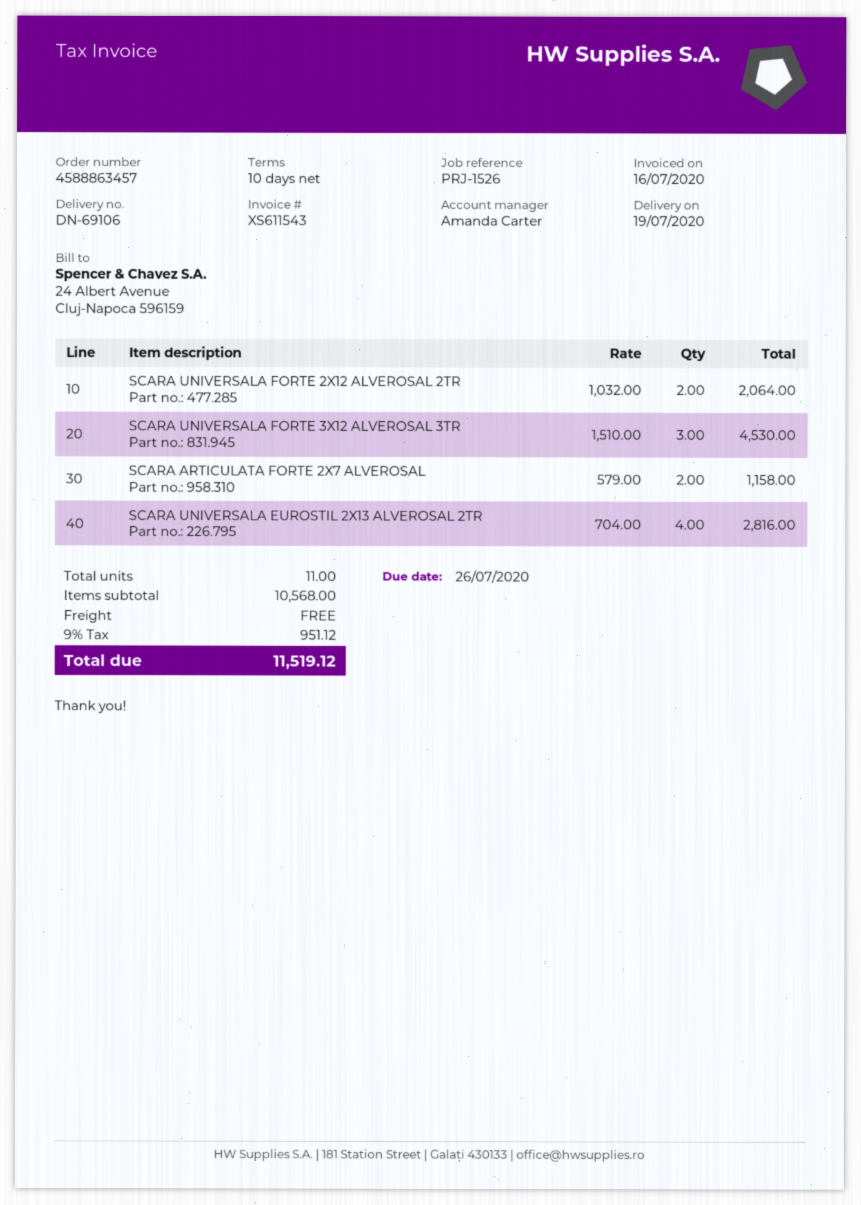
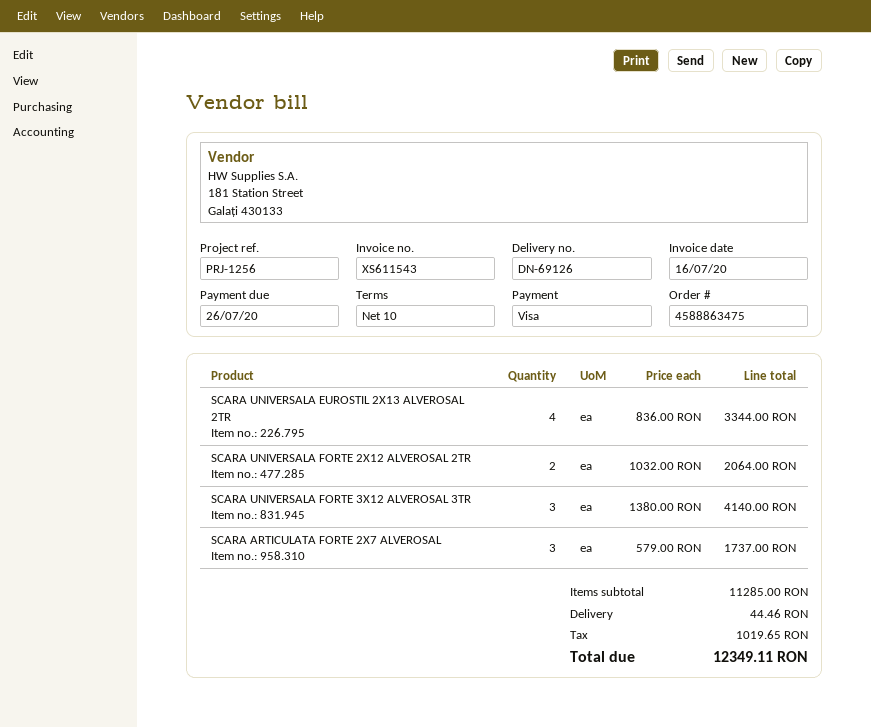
order number: 4588863457 -> 4588863475
delivery note number: DN-69106 -> DN-69126
reference: PRJ-1526 -> PRJ-1256
SCARA UNIVERSALA FORTE 3X12 ALVEROSAL 3TR: 3 x 1510.00 = 4530.00 -> 3 x 1380.00 = 4140.00
SCARA ARTICULATA FORTE 2X7 ALVEROSAL: 2 x 579.00 = 1158.00 -> 3 x 579.00 = 1737.00
SCARA UNIVERSALA EUROSTIL 2X13 ALVEROSAL 2TR: 4 x 704.00 = 2816.00 -> 4 x 836.00 = 3344.00
subtotal: 10568.00 -> 11285.00
shipping: 0.00 -> 44.46
tax: 951.12 -> 1019.65
total: 11519.12 -> 12349.11

